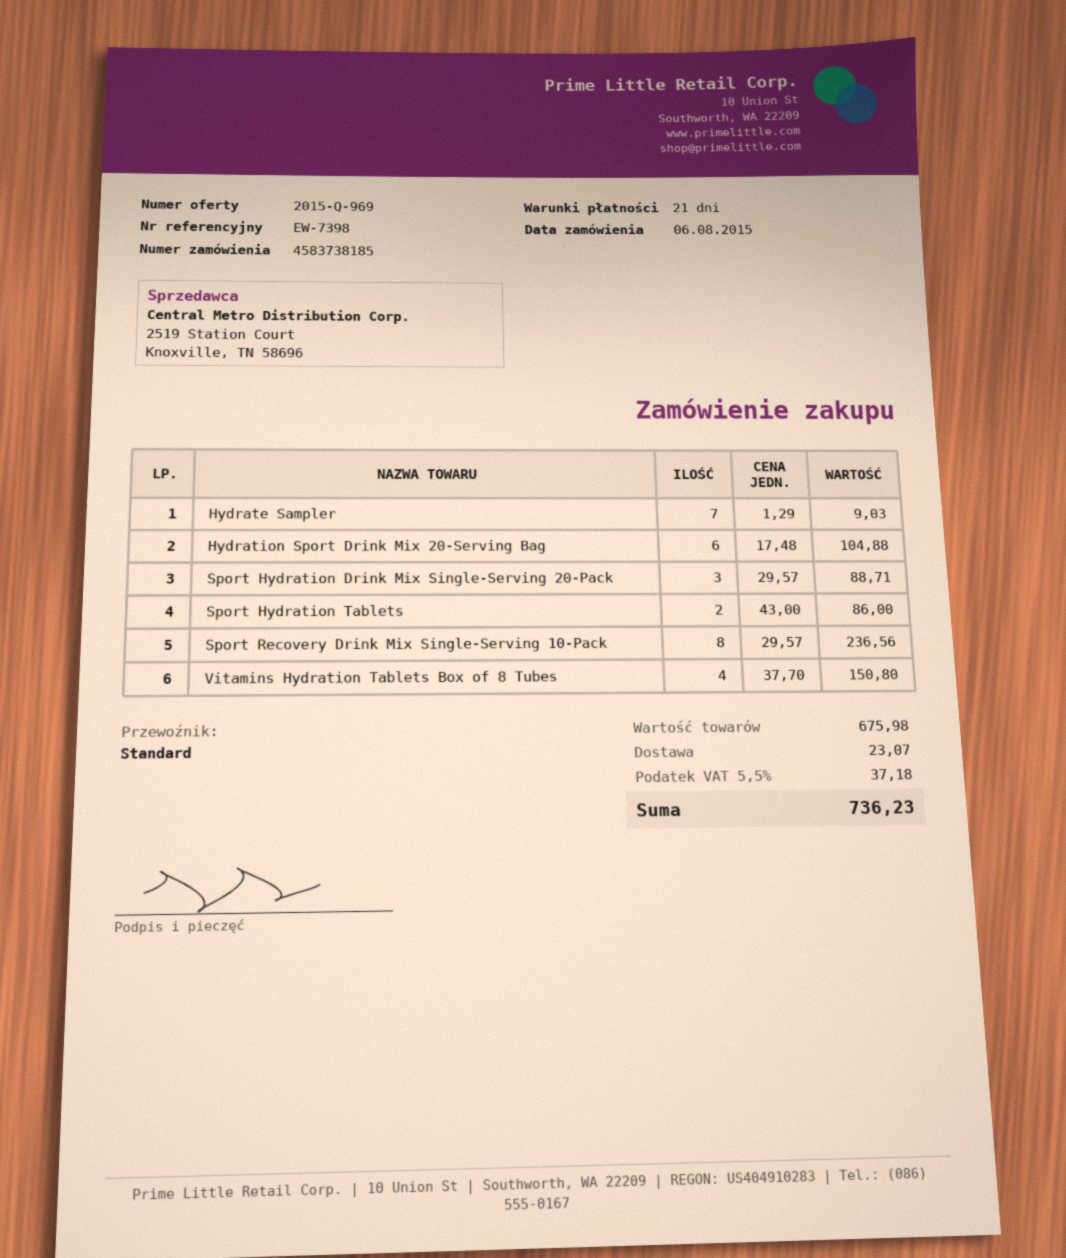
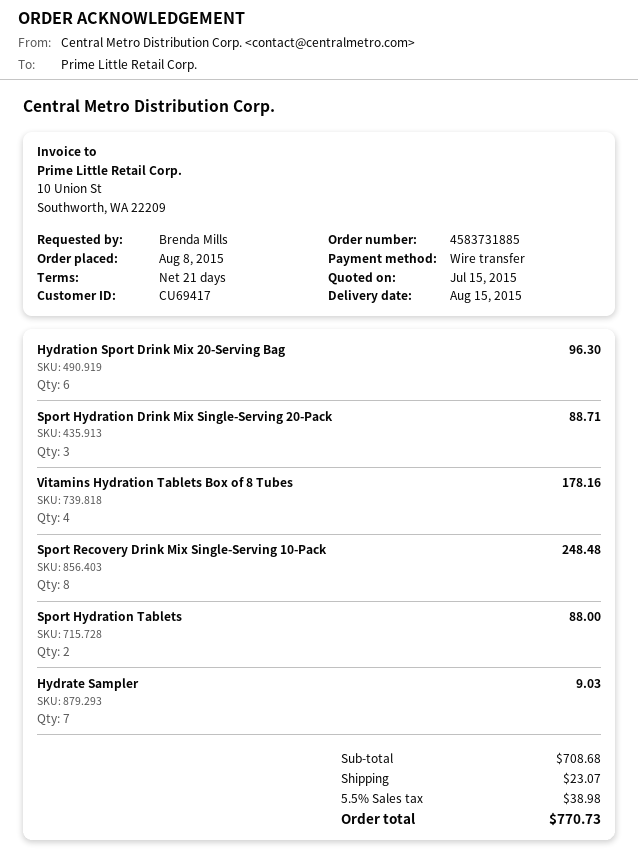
order number: 4583738185 -> 4583731885
order date: 2015-08-06 -> 2015-08-08
Hydration Sport Drink Mix 20-Serving Bag: 6 for 104.88 -> 6 for 96.30
Sport Hydration Tablets: 2 for 86.00 -> 2 for 88.00
Sport Recovery Drink Mix Single-Serving 10-Pack: 8 for 236.56 -> 8 for 248.48
Vitamins Hydration Tablets Box of 8 Tubes: 4 for 150.80 -> 4 for 178.16
subtotal: 675.98 -> 708.68
tax: 5.5% = 37.18 -> 5.5% = 38.98
total: 736.23 -> 770.73

